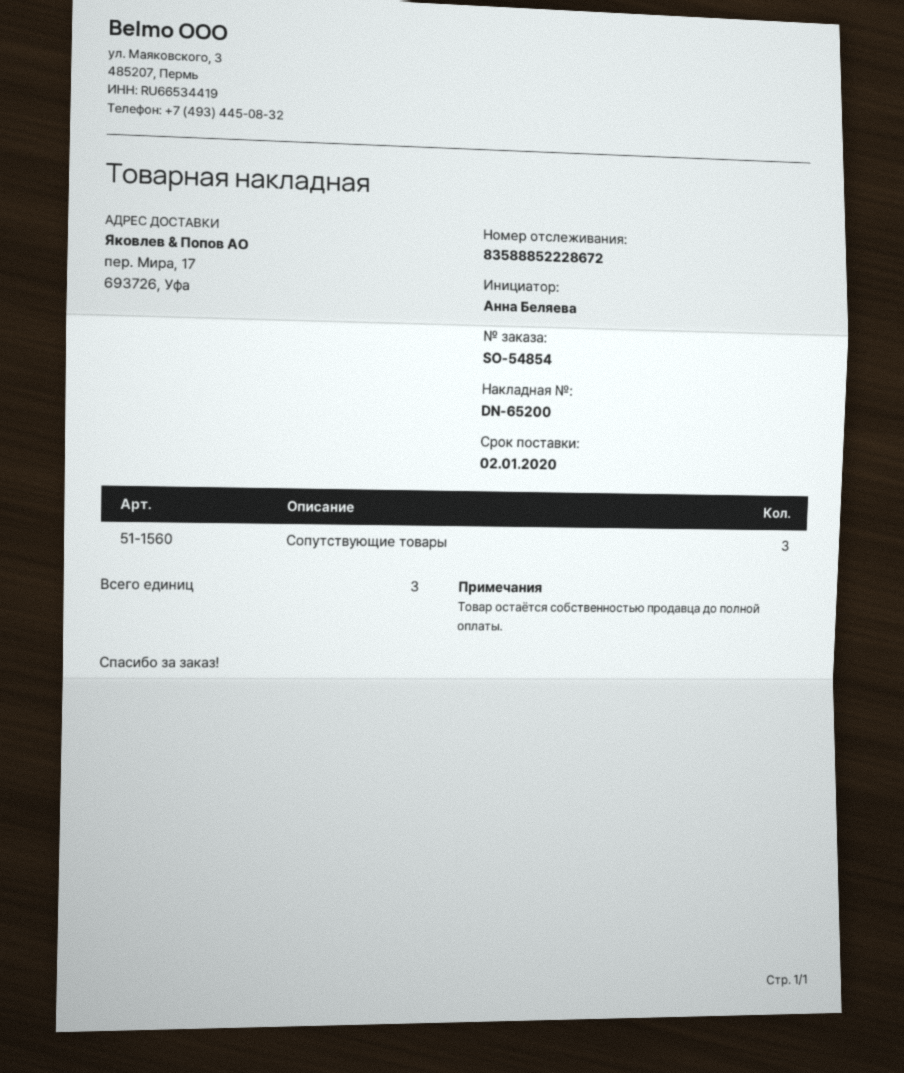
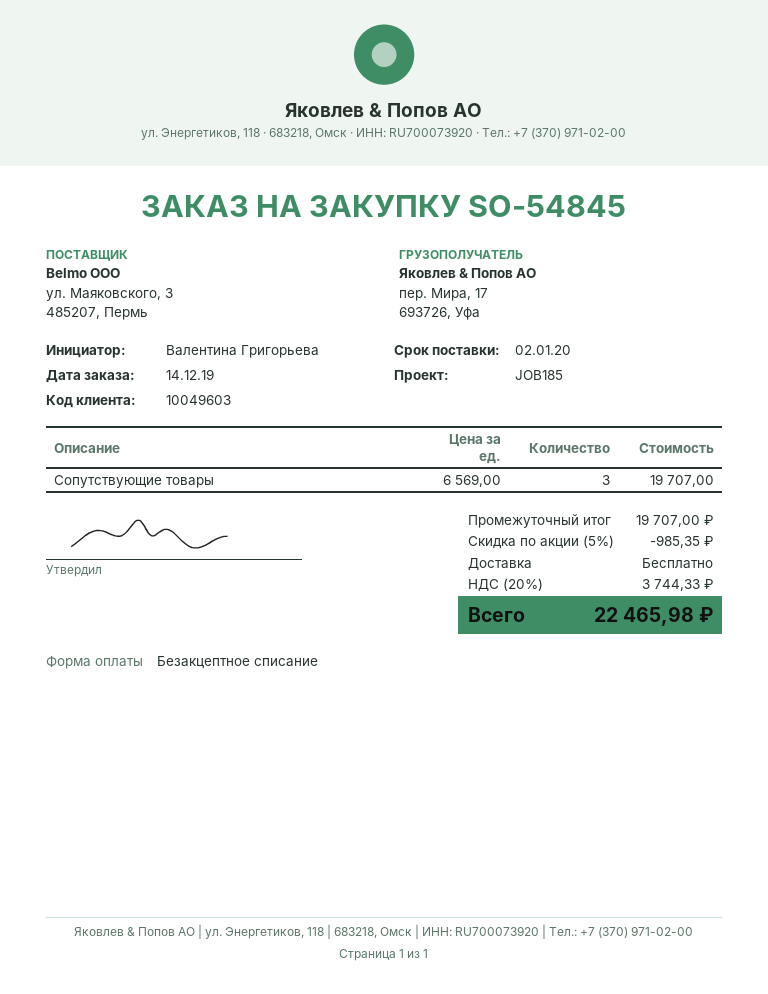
order number: SO-54854 -> SO-54845
ordered by: Анна Беляева -> Валентина Григорьева

